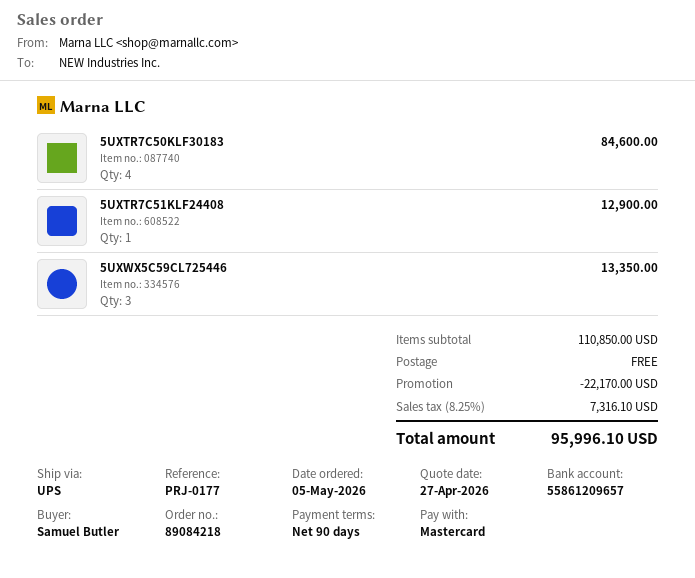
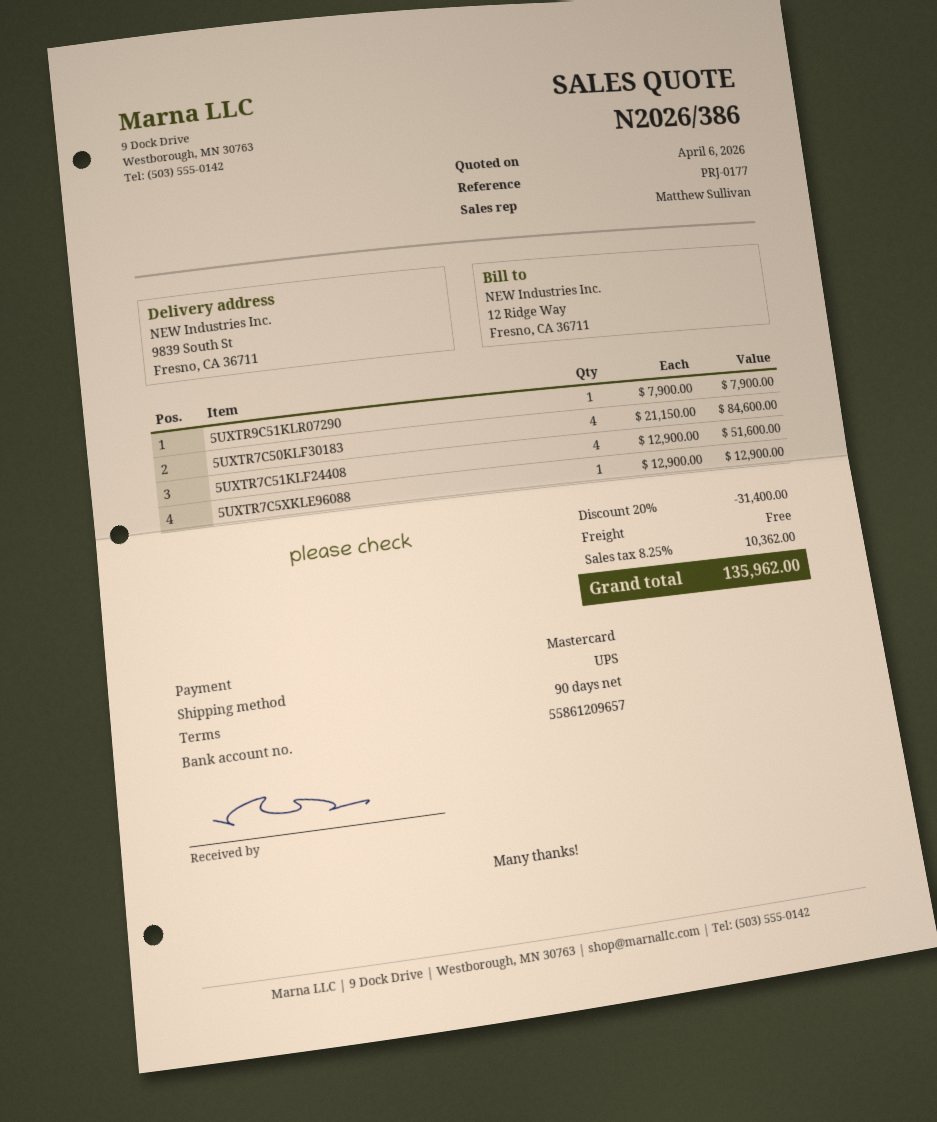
quote date: 2026-04-27 -> 2026-04-06
5UXTR7C51KLF24408: 1 for 12900.00 -> 4 for 51600.00
5UXWX5C59CL725446: 3 for 13350.00 -> none
5UXTR9C51KLR07290: none -> 1 for 7900.00
5UXTR7C5XKLE96088: none -> 1 for 12900.00
discount: 22170.00 -> 31400.00
tax: 8.25% = 7316.10 -> 8.25% = 10362.00
total: 95996.10 -> 135962.00

